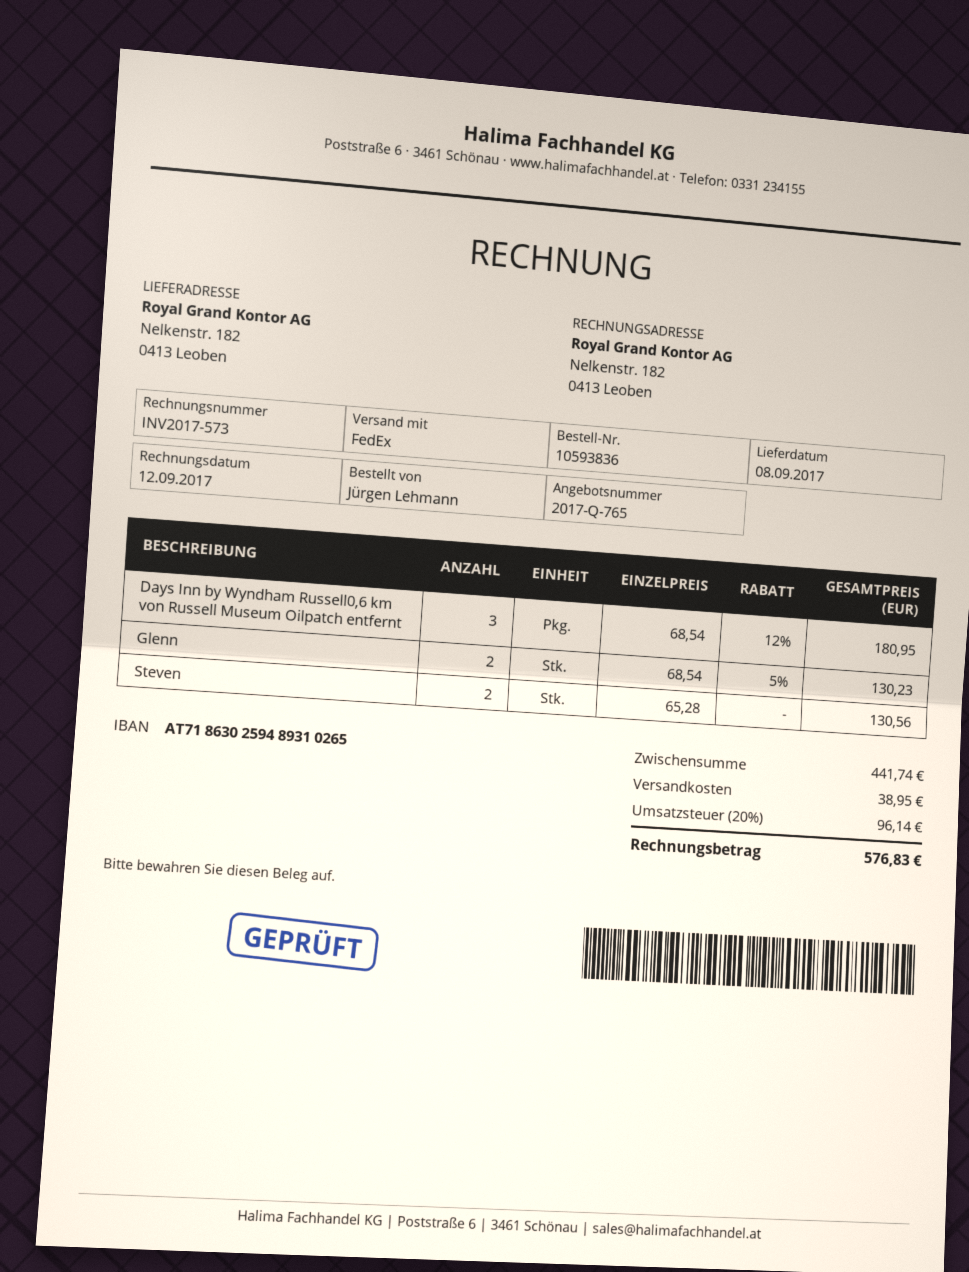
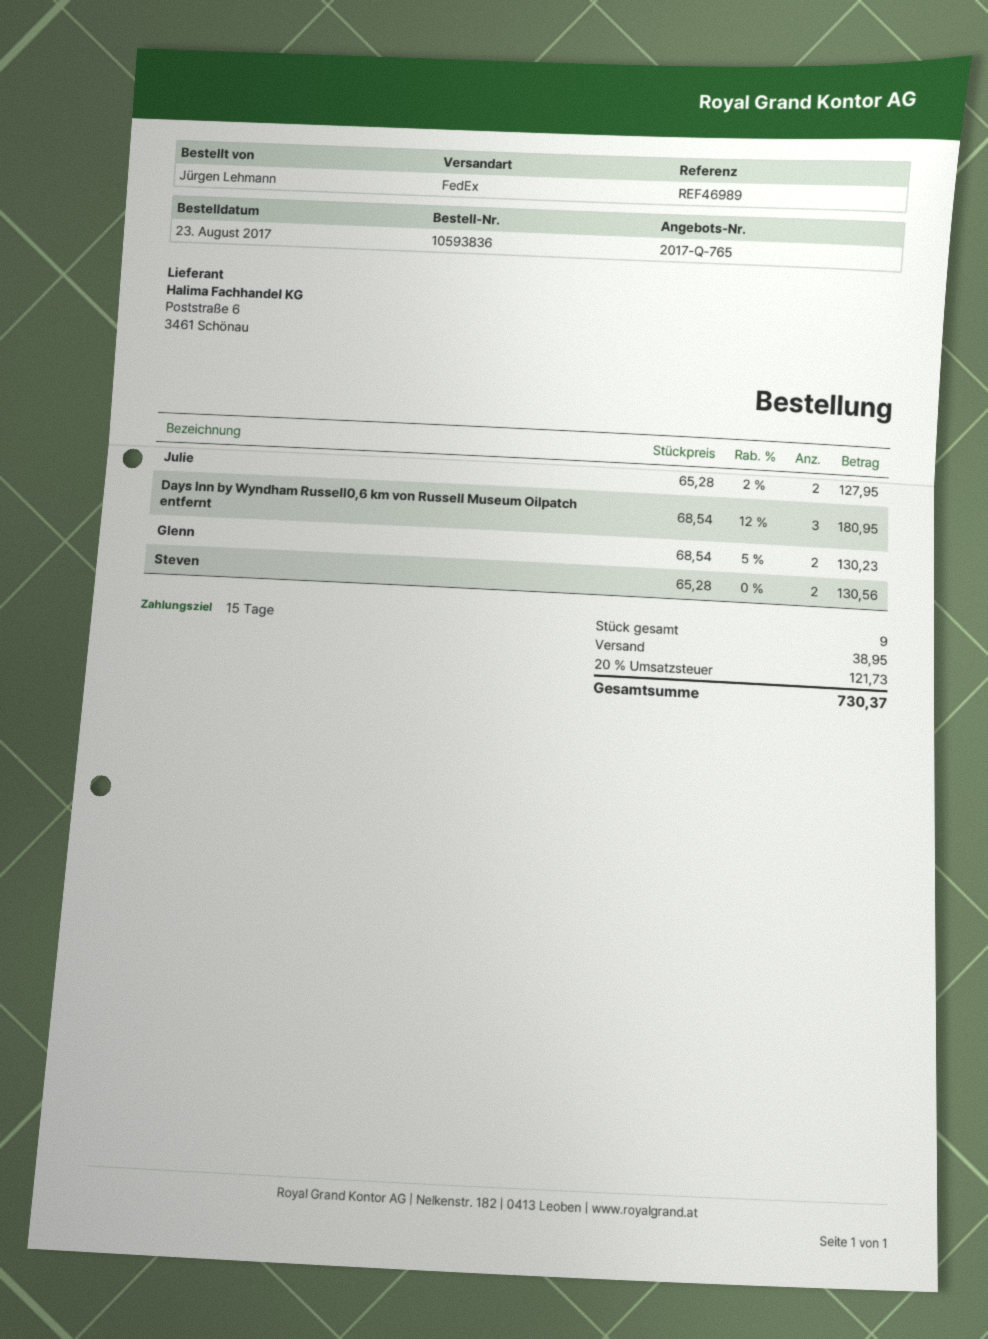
Julie: none -> 2 x 65.28 - 2% = 127.95
tax: 20% = 96.14 -> 20% = 121.73
total: 576.83 -> 730.37

